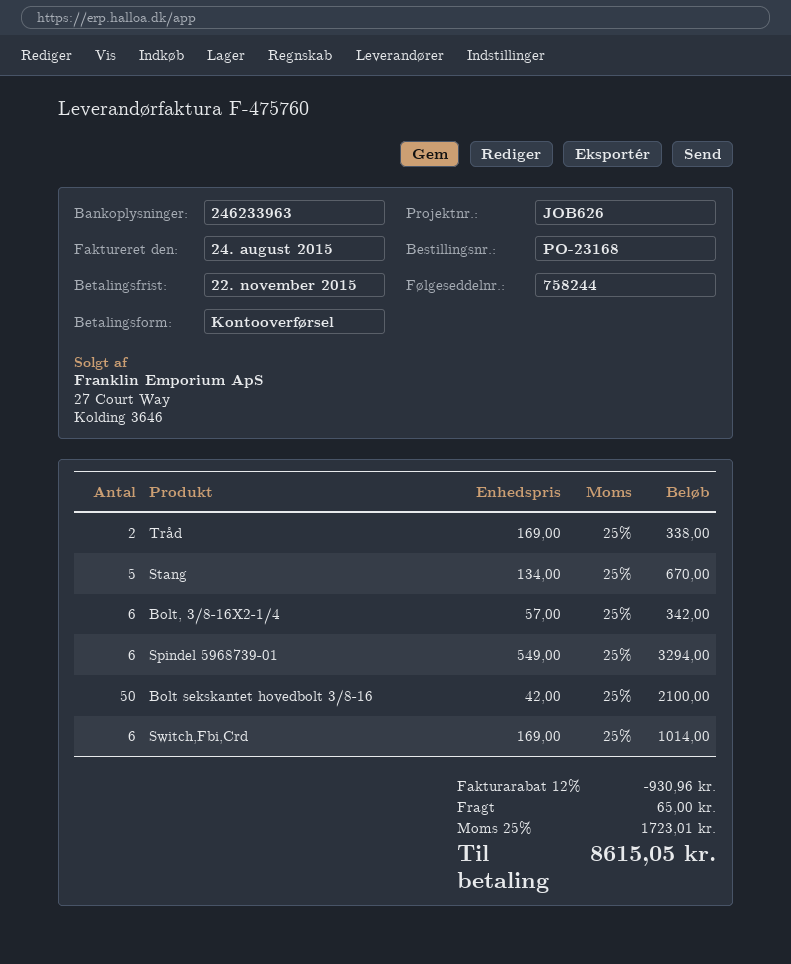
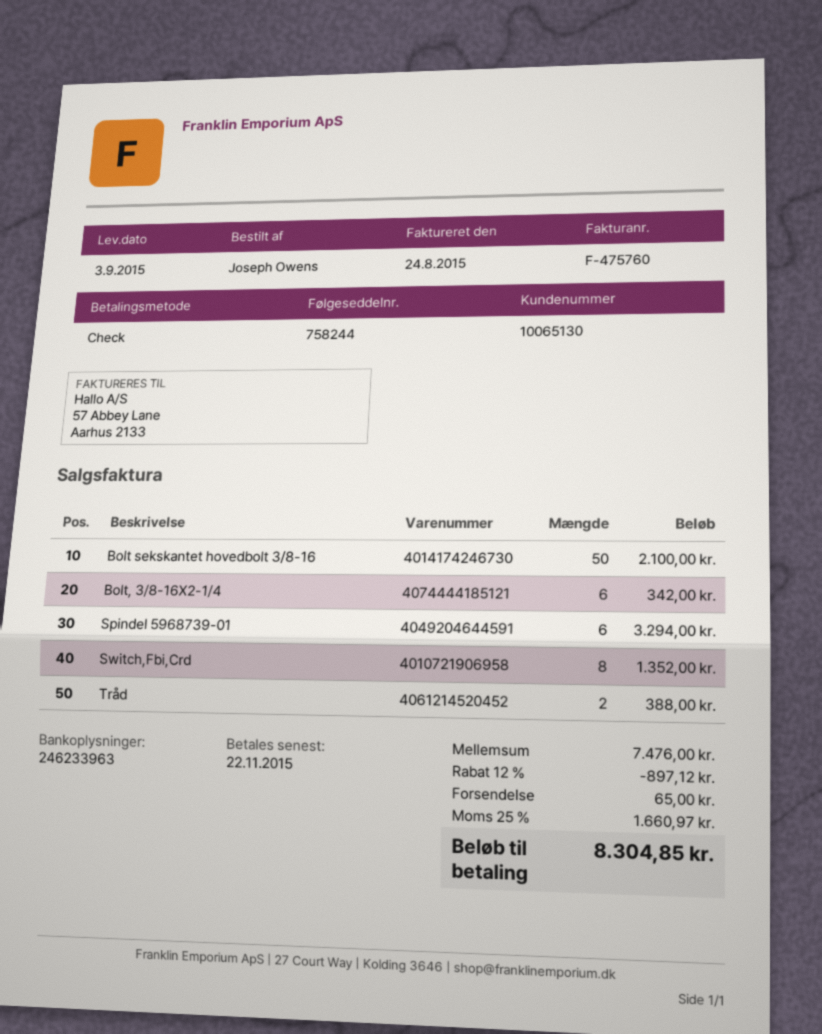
payment method: bank transfer -> cheque
Tråd: 2 for 338.00 -> 2 for 388.00
Stang: 5 for 670.00 -> none
Switch,Fbi,Crd: 6 for 1014.00 -> 8 for 1352.00
discount: 12% = 930.96 -> 12% = 897.12
tax: 25% = 1723.01 -> 25% = 1660.97
total: 8615.05 -> 8304.85

